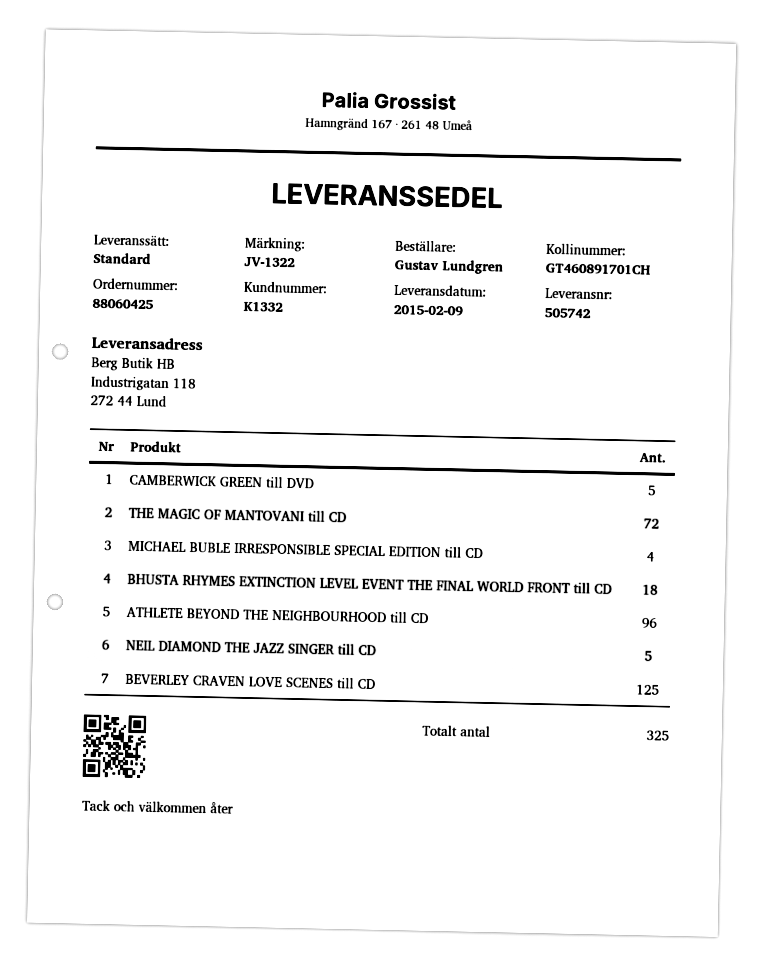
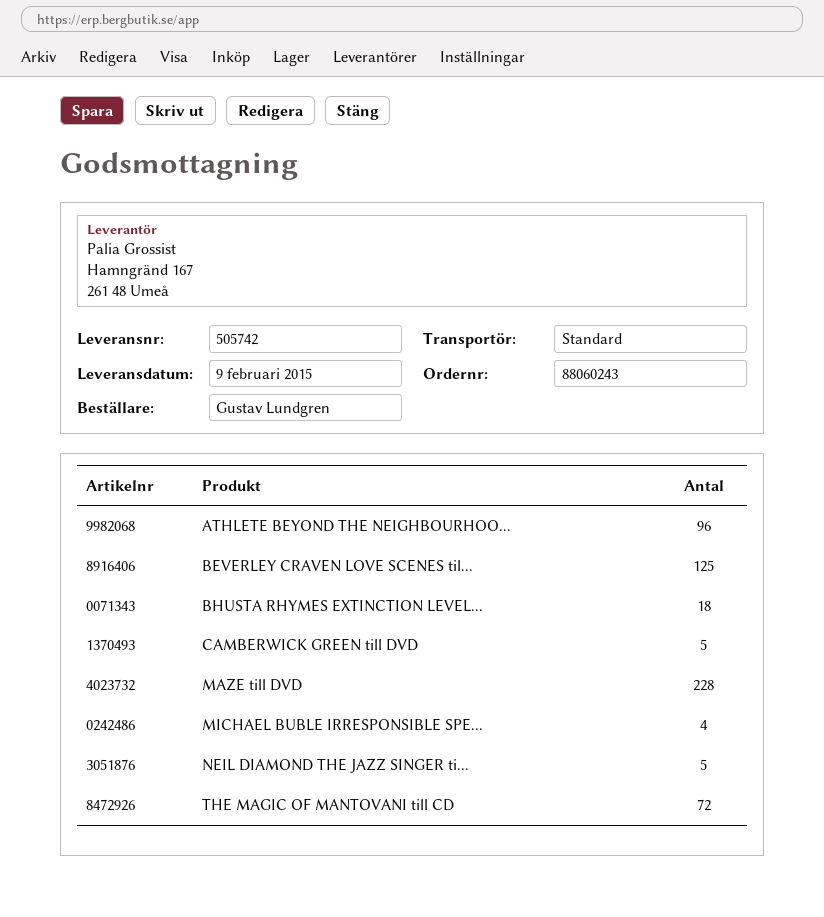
order number: 88060425 -> 88060243
MAZE till DVD: none -> 228

